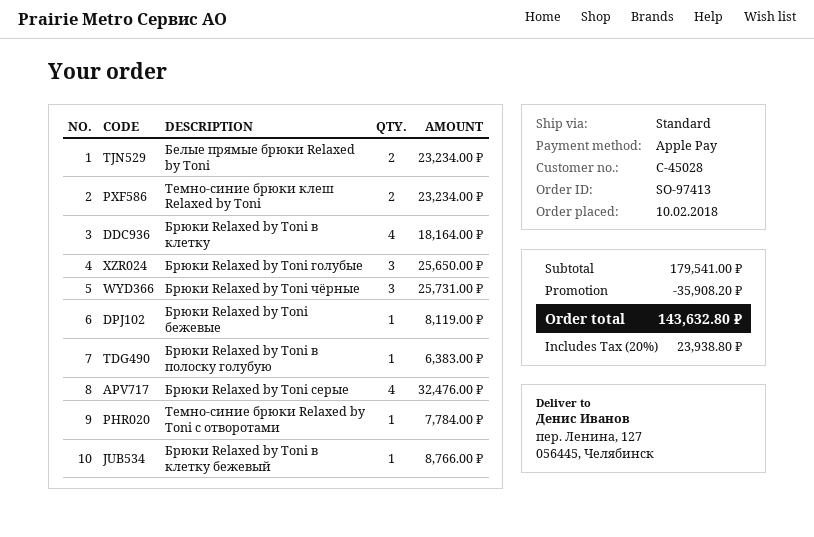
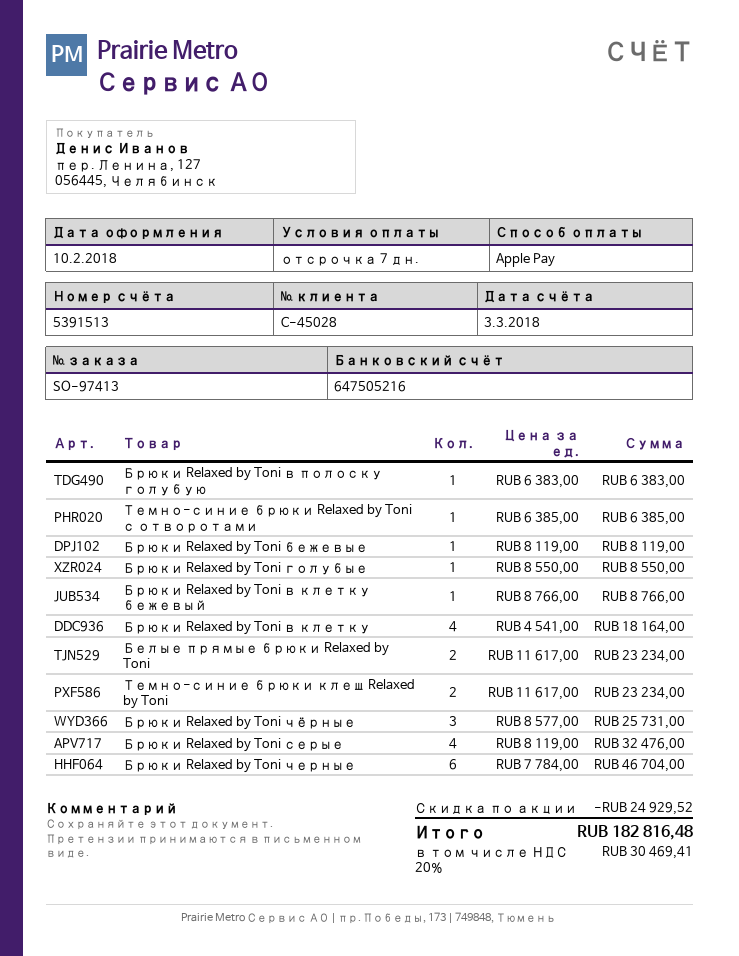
Брюки Relaxed by Toni голубые: 3 for 25650.00 -> 1 for 8550.00
Темно-синие брюки Relaxed by Toni с отворотами: 1 for 7784.00 -> 1 for 6385.00
Брюки Relaxed by Toni черные: none -> 6 for 46704.00
discount: 35908.20 -> 24929.52
tax: 20% = 23938.80 -> 20% = 30469.41
total: 143632.80 -> 182816.48

